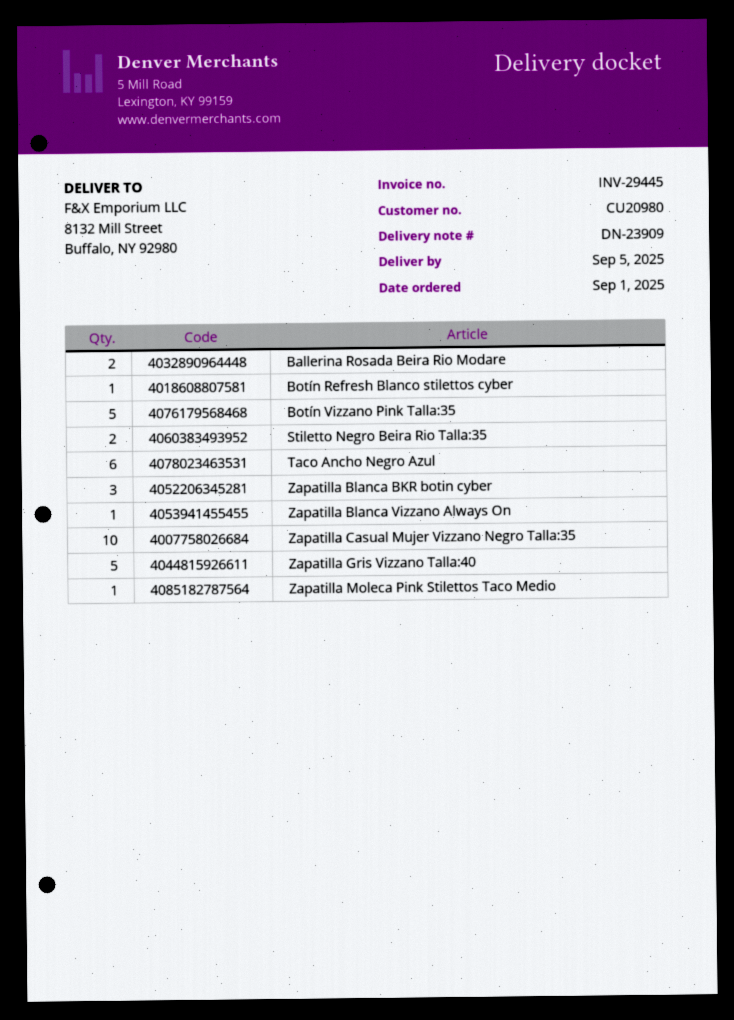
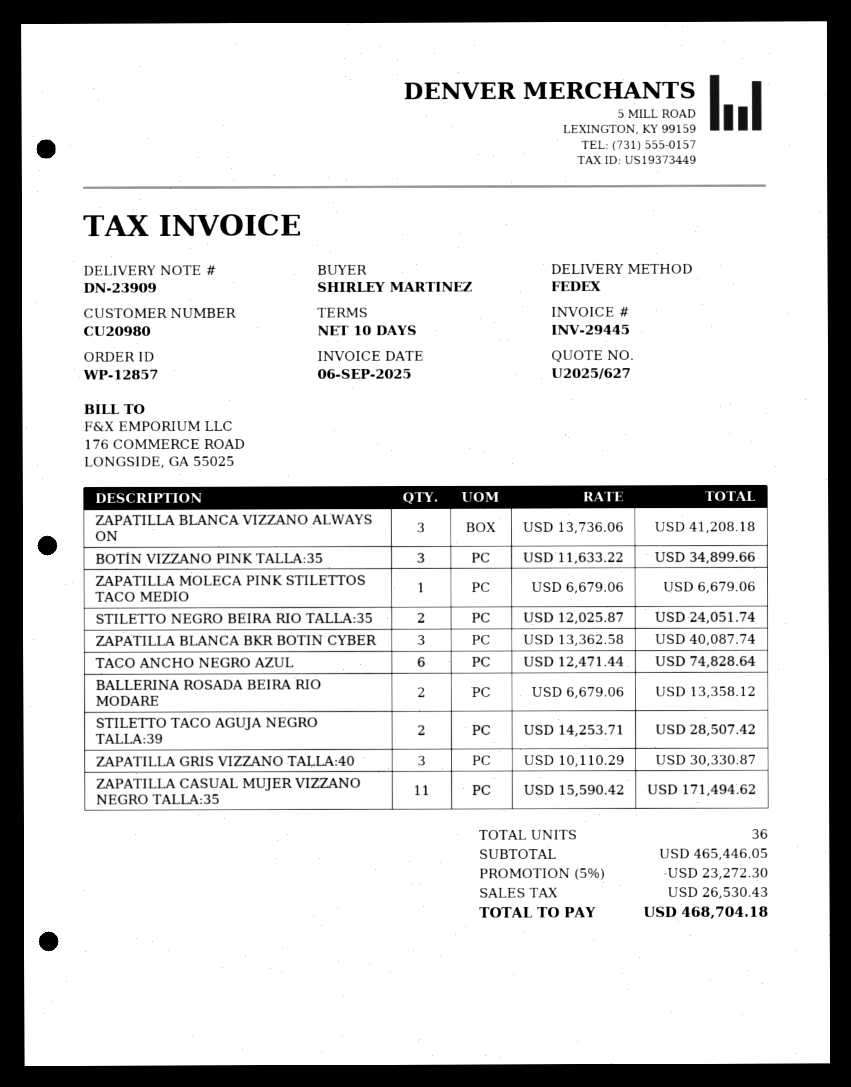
Botín Refresh Blanco stilettos cyber: 1 -> none
Botín Vizzano Pink Talla:35: 5 -> 3
Zapatilla Blanca Vizzano Always On: 1 -> 3
Zapatilla Casual Mujer Vizzano Negro Talla:35: 10 -> 11
Zapatilla Gris Vizzano Talla:40: 5 -> 3
STILETTO TACO AGUJA NEGRO TALLA:39: none -> 2

